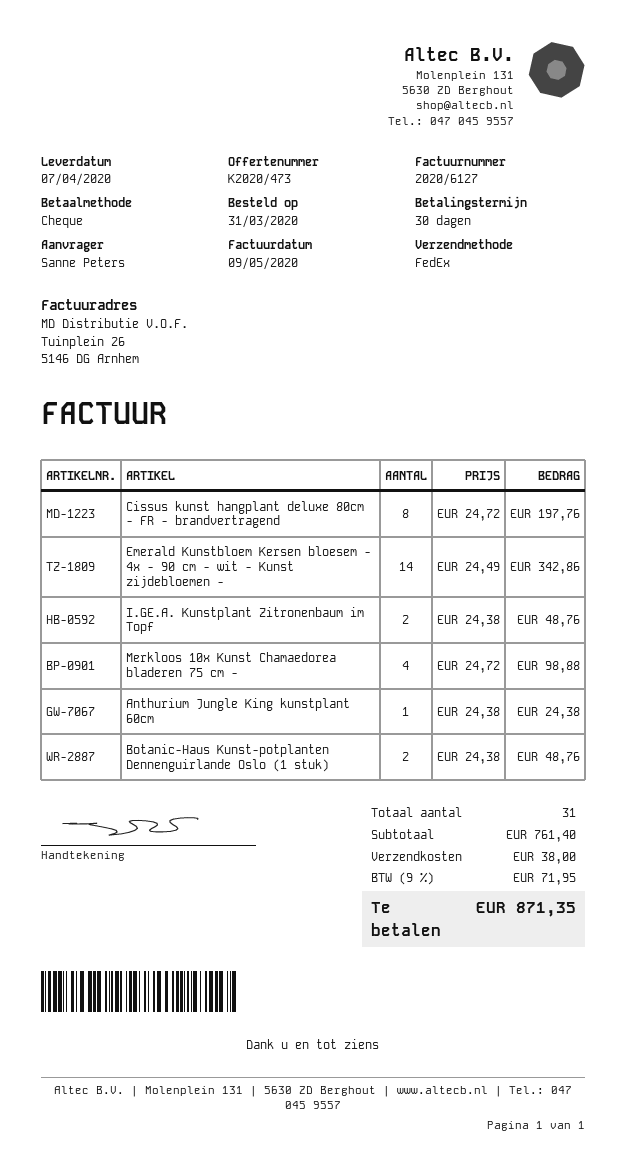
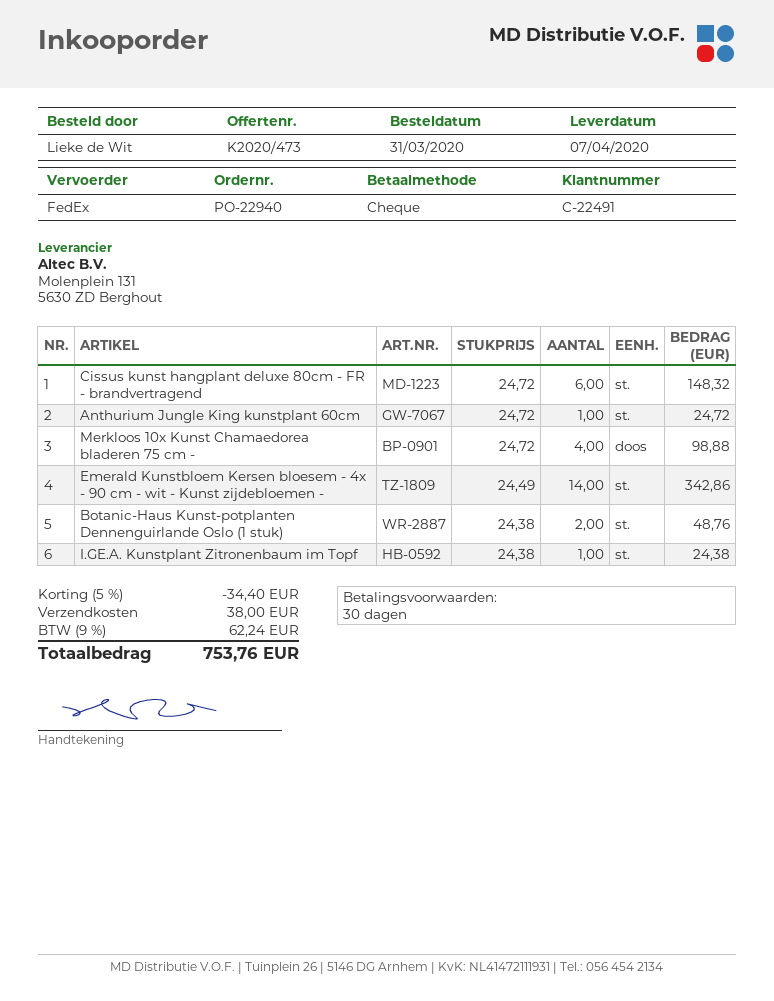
ordered by: Sanne Peters -> Lieke de Wit
Cissus kunst hangplant deluxe 80cm - FR - brandvertragend: 8 x 24.72 = 197.76 -> 6 x 24.72 = 148.32
I.GE.A. Kunstplant Zitronenbaum im Topf: 2 x 24.38 = 48.76 -> 1 x 24.38 = 24.38
Anthurium Jungle King kunstplant 60cm: 1 x 24.38 = 24.38 -> 1 x 24.72 = 24.72
discount: none -> 5% = 34.40
tax: 9% = 71.95 -> 9% = 62.24
total: 871.35 -> 753.76

